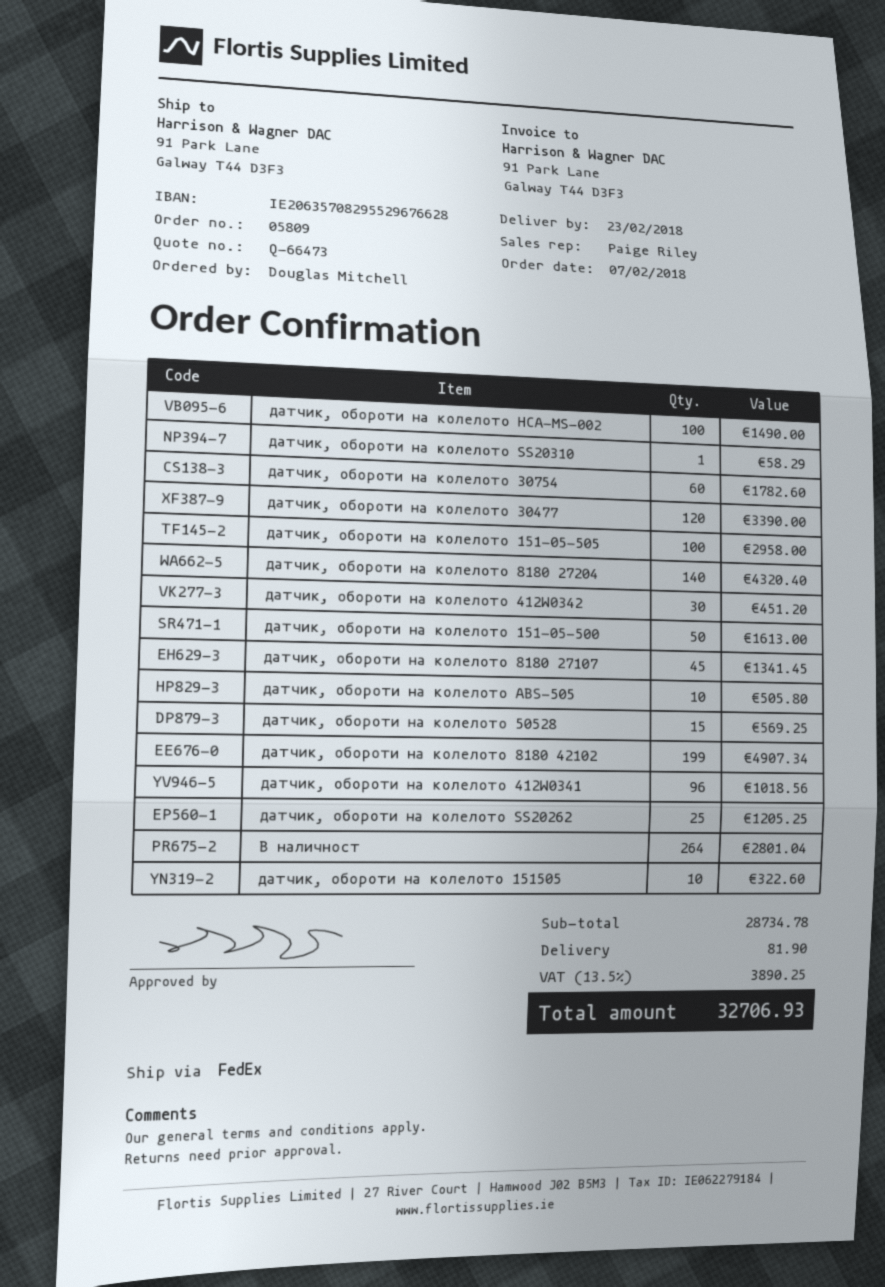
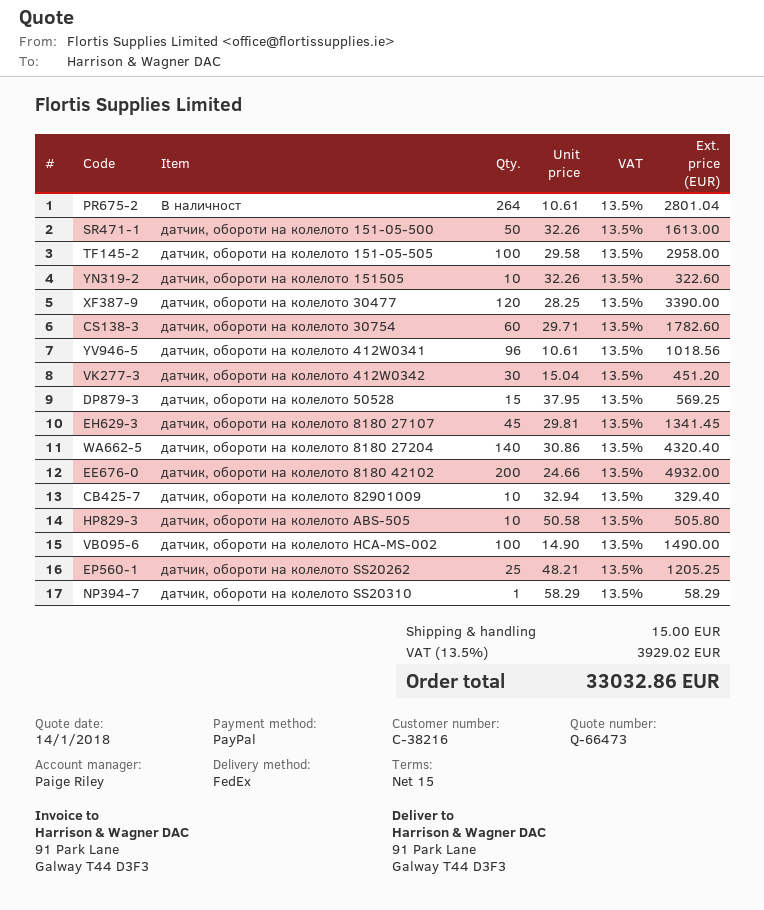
датчик, обороти на колелото 8180 42102: 199 for 4907.34 -> 200 for 4932.00
датчик, обороти на колелото 82901009: none -> 10 for 329.40
shipping: 81.90 -> 15.00
tax: 13.5% = 3890.25 -> 13.5% = 3929.02
total: 32706.93 -> 33032.86

